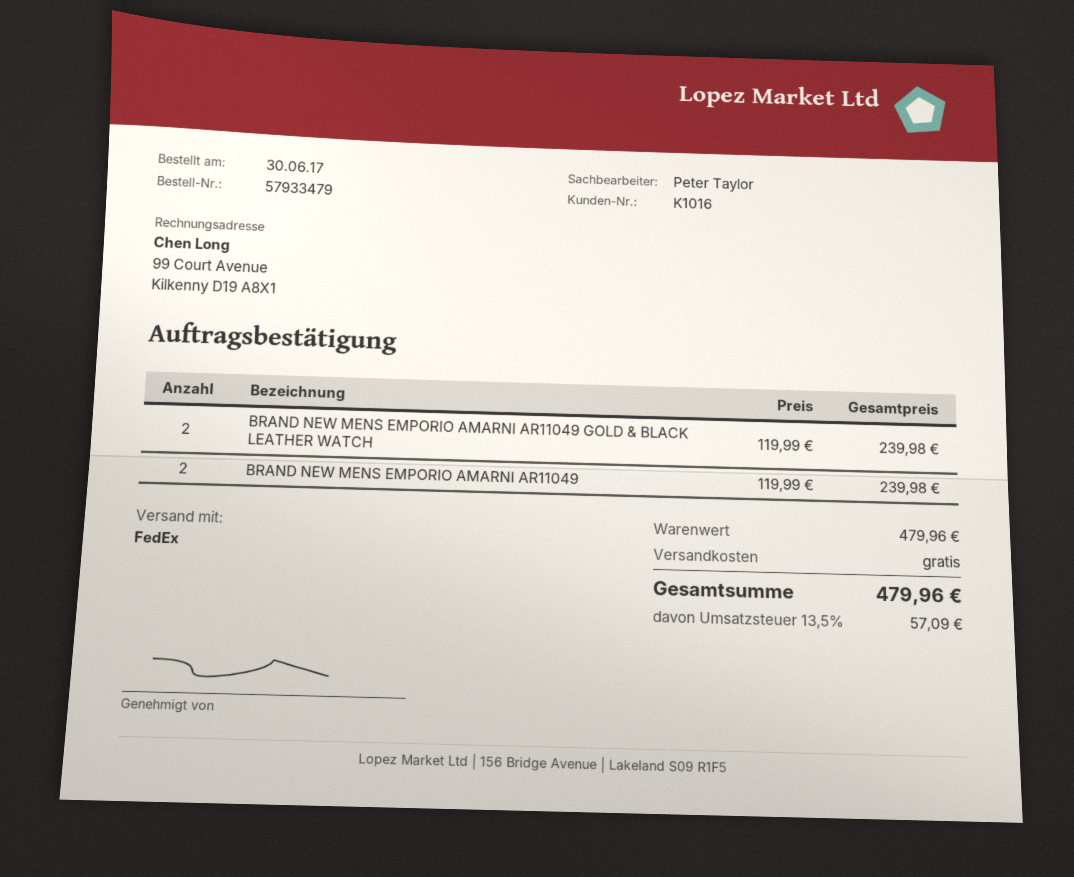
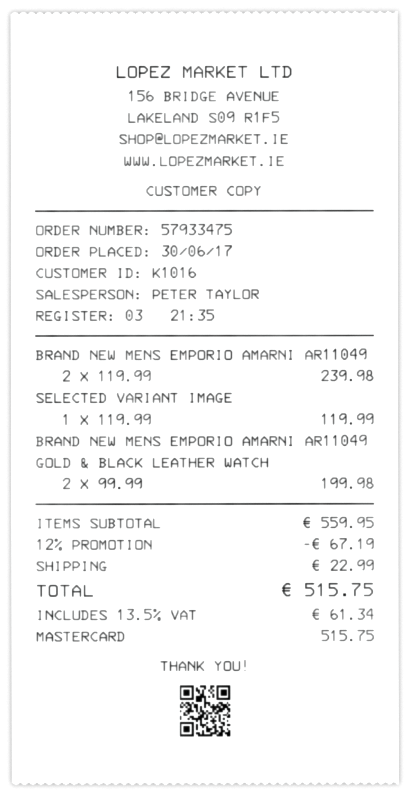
order number: 57933479 -> 57933475
BRAND NEW MENS EMPORIO AMARNI AR11049 GOLD & BLACK LEATHER WATCH: 2 x 119.99 = 239.98 -> 2 x 99.99 = 199.98
SELECTED VARIANT IMAGE: none -> 1 x 119.99 = 119.99
subtotal: 479.96 -> 559.95
discount: none -> 12% = 67.19
shipping: 0.00 -> 22.99
tax: 13.5% = 57.09 -> 13.5% = 61.34
total: 479.96 -> 515.75

